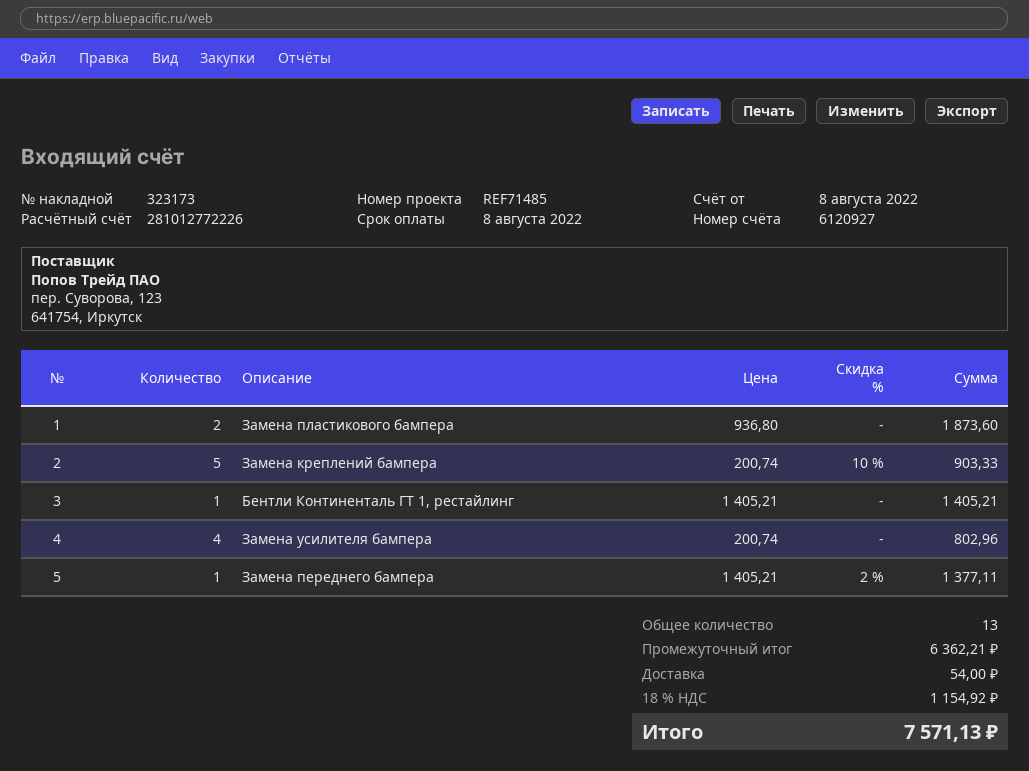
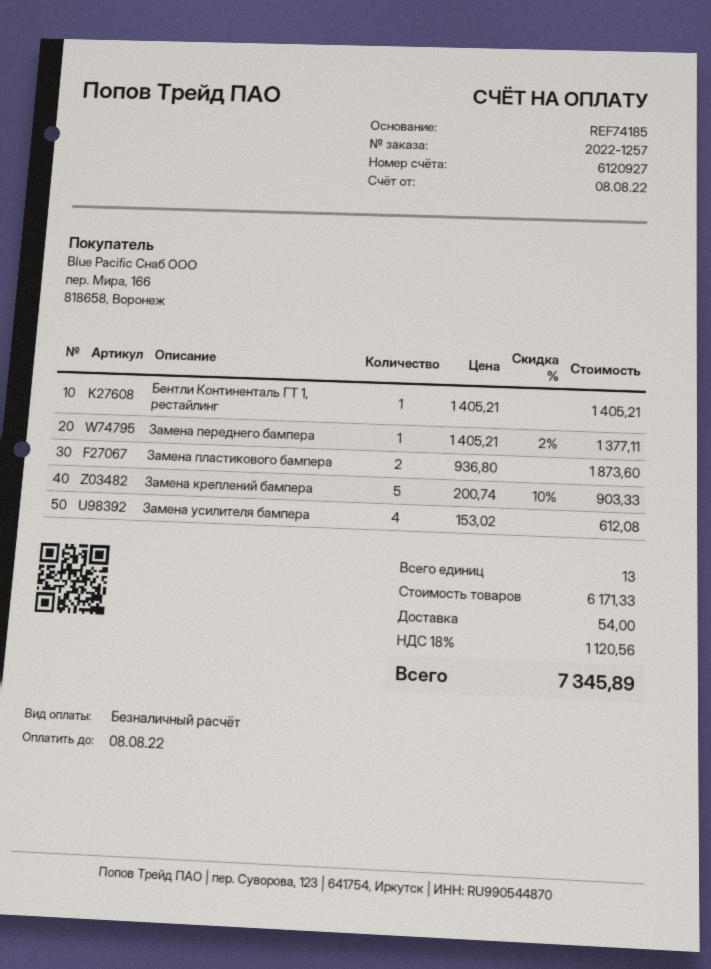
reference: REF71485 -> REF74185
Замена усилителя бампера: 4 x 200.74 = 802.96 -> 4 x 153.02 = 612.08
subtotal: 6362.21 -> 6171.33
tax: 18% = 1154.92 -> 18% = 1120.56
total: 7571.13 -> 7345.89

